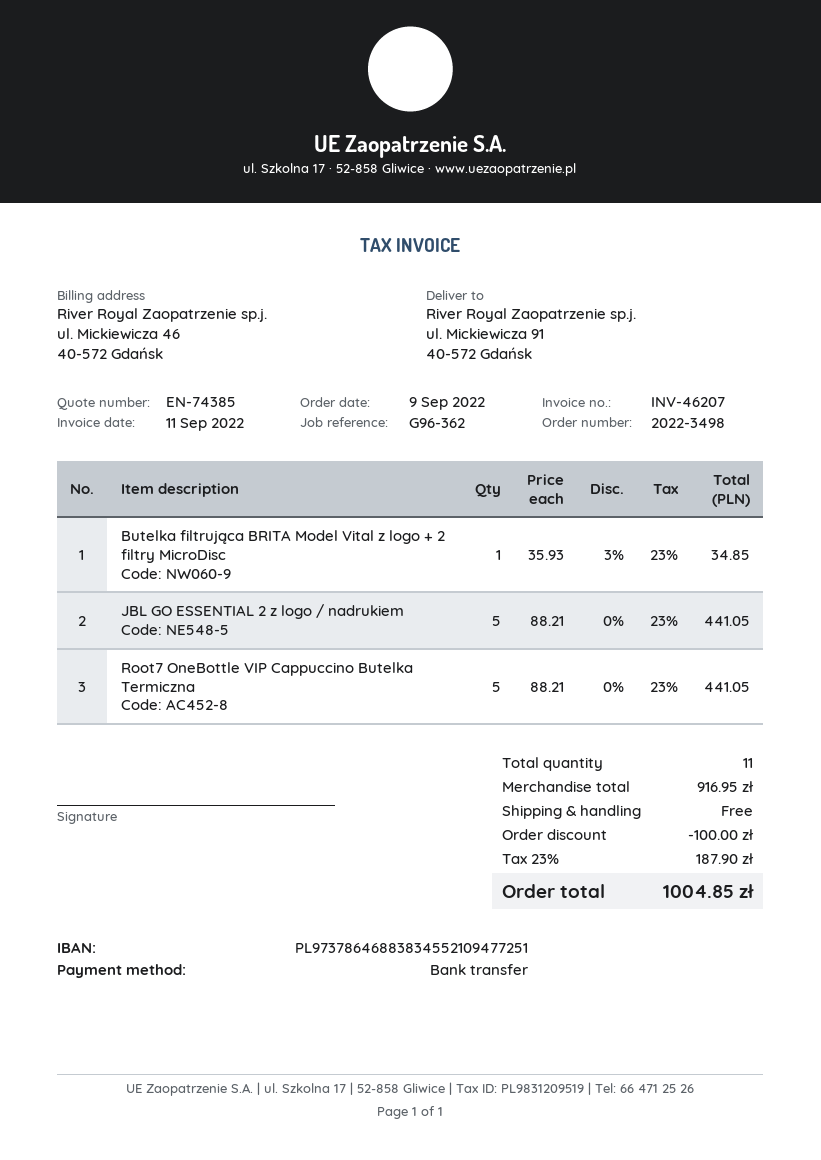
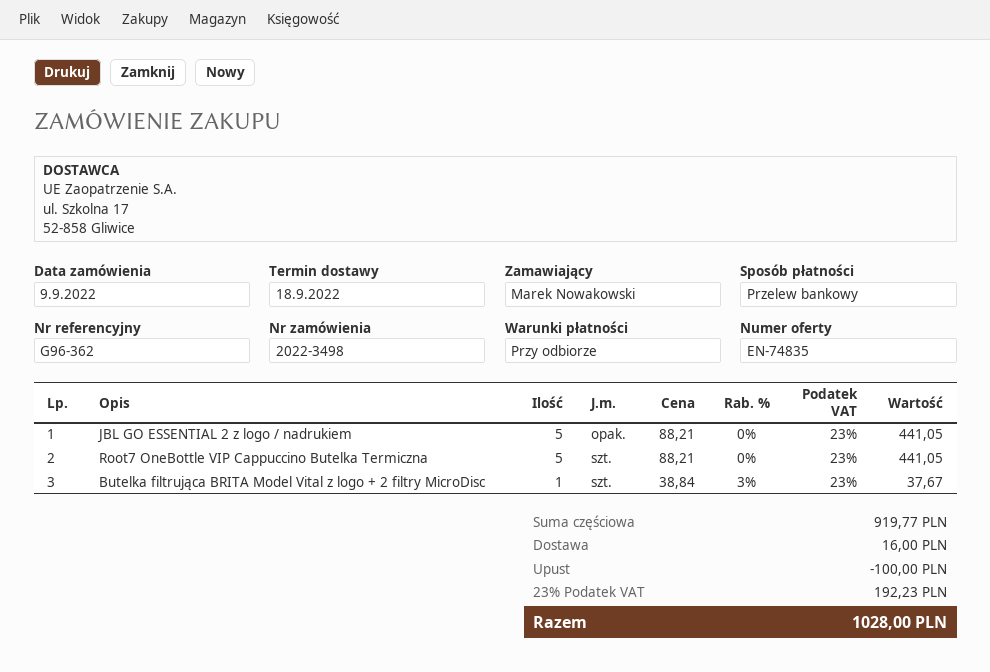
quote number: EN-74385 -> EN-74835
Butelka filtrująca BRITA Model Vital z logo + 2 filtry MicroDisc: 1 x 35.93 - 3% = 34.85 -> 1 x 38.84 - 3% = 37.67
subtotal: 916.95 -> 919.77
shipping: 0.00 -> 16.00
tax: 23% = 187.90 -> 23% = 192.23
total: 1004.85 -> 1028.00

